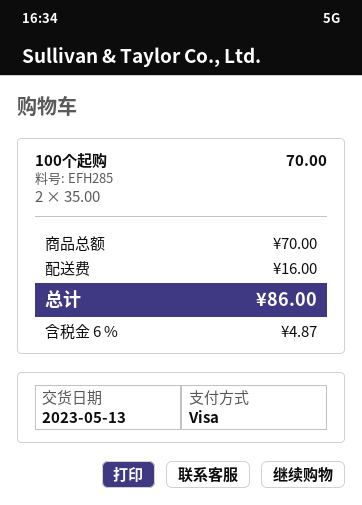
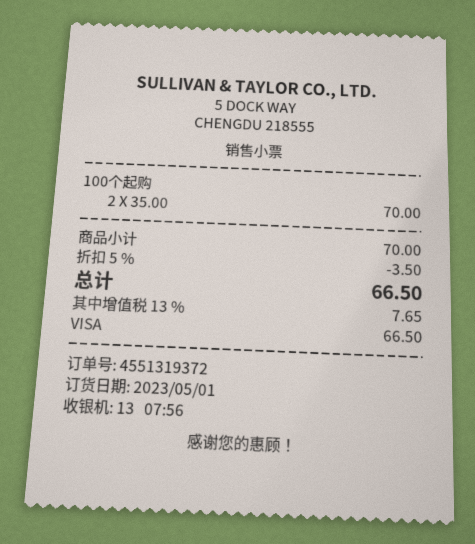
discount: none -> 5% = 3.50
shipping: 16.00 -> none
tax: 6% = 4.87 -> 13% = 7.65
total: 86.00 -> 66.50

